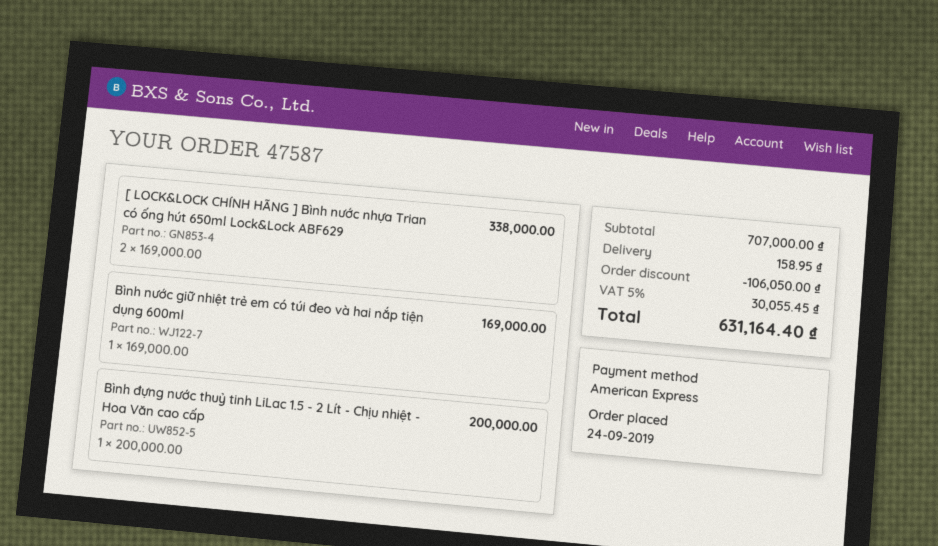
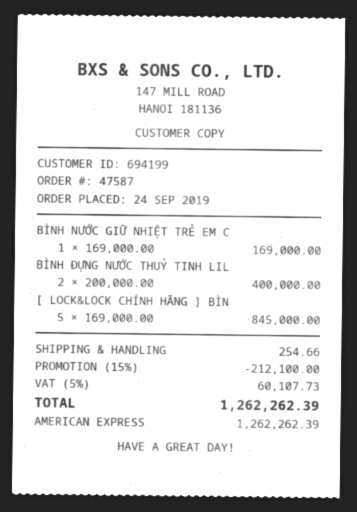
[ LOCK&LOCK CHÍNH HÃNG ] Bình nước nhựa Trian có ống hút 650ml Lock&Lock ABF629: 2 x 169000.00 = 338000.00 -> 5 x 169000.00 = 845000.00
Bình đựng nước thuỷ tinh LiLac 1.5 - 2 Lít - Chịu nhiệt - Hoa Văn cao cấp: 1 x 200000.00 = 200000.00 -> 2 x 200000.00 = 400000.00
discount: 106050.00 -> 212100.00
shipping: 158.95 -> 254.66
tax: 5% = 30055.45 -> 5% = 60107.73
total: 631164.40 -> 1262262.39

